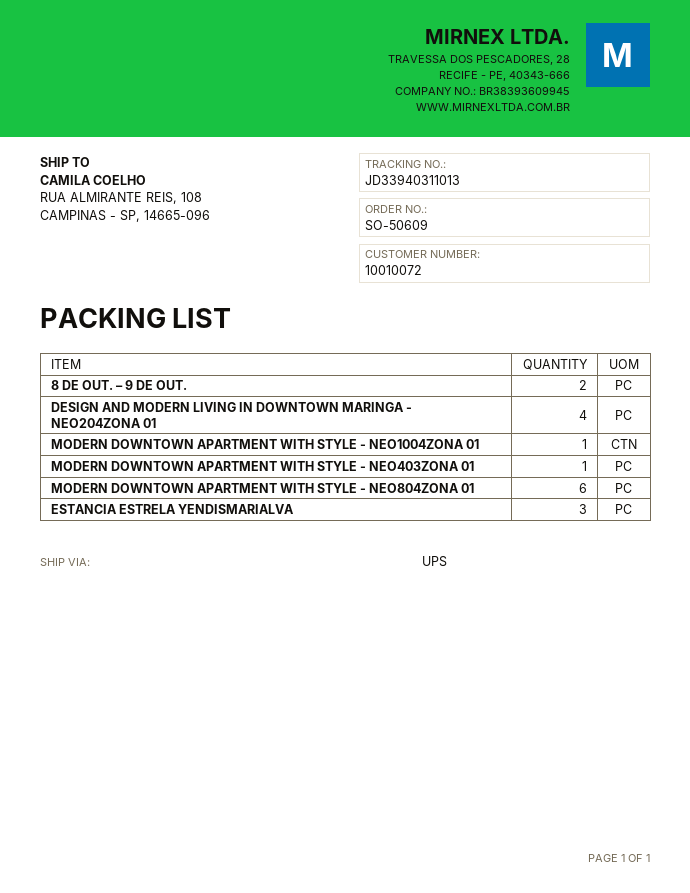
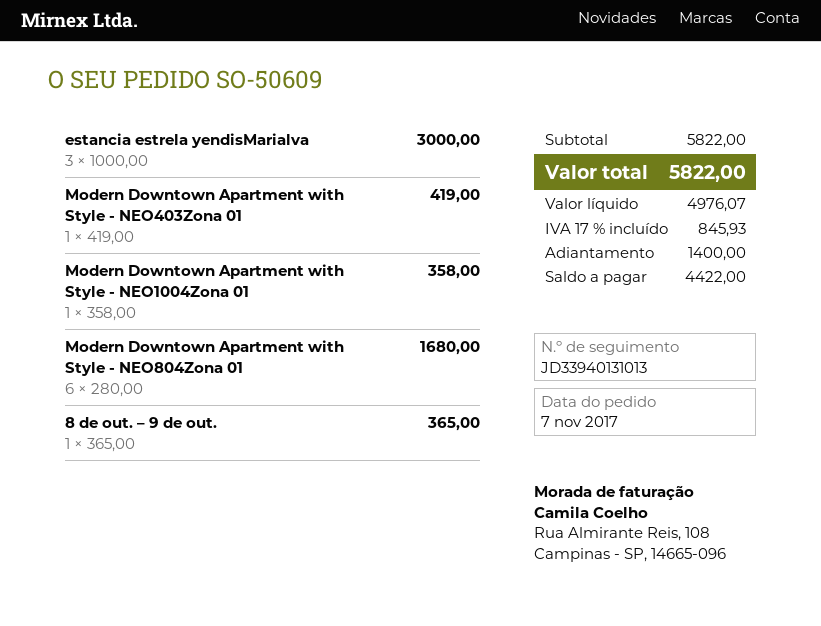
tracking number: JD33940311013 -> JD33940131013
8 DE OUT. – 9 DE OUT.: 2 -> 1
DESIGN AND MODERN LIVING IN DOWNTOWN MARINGA - NEO204ZONA 01: 4 -> none

